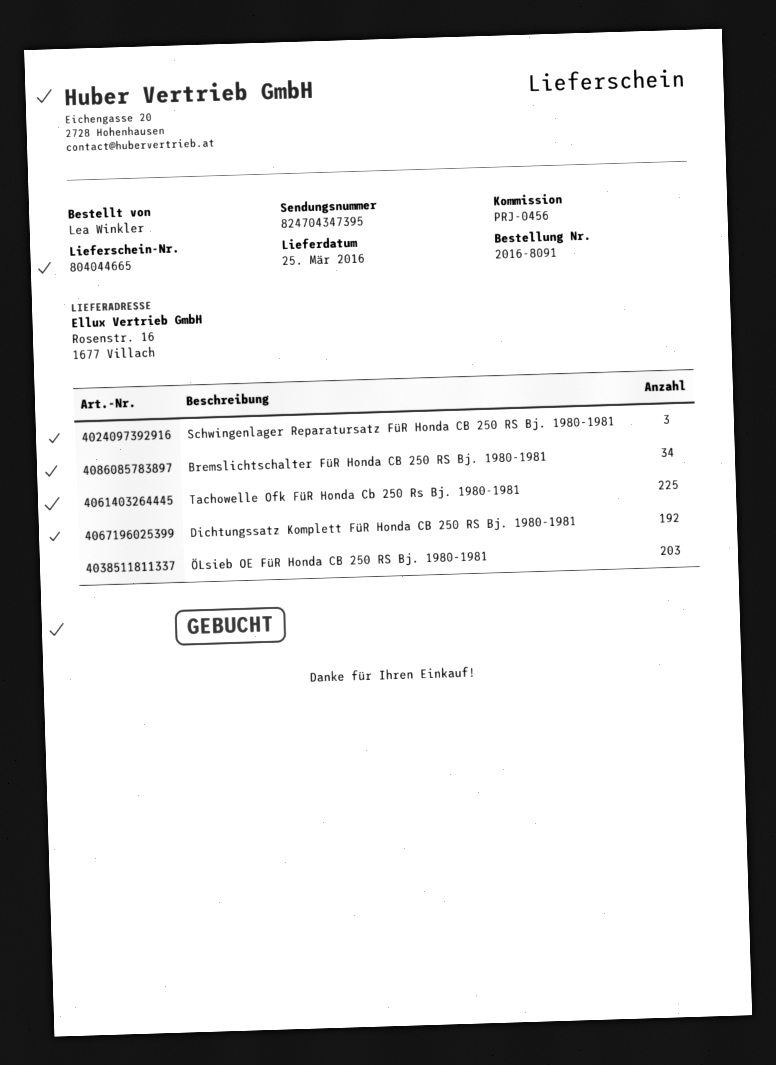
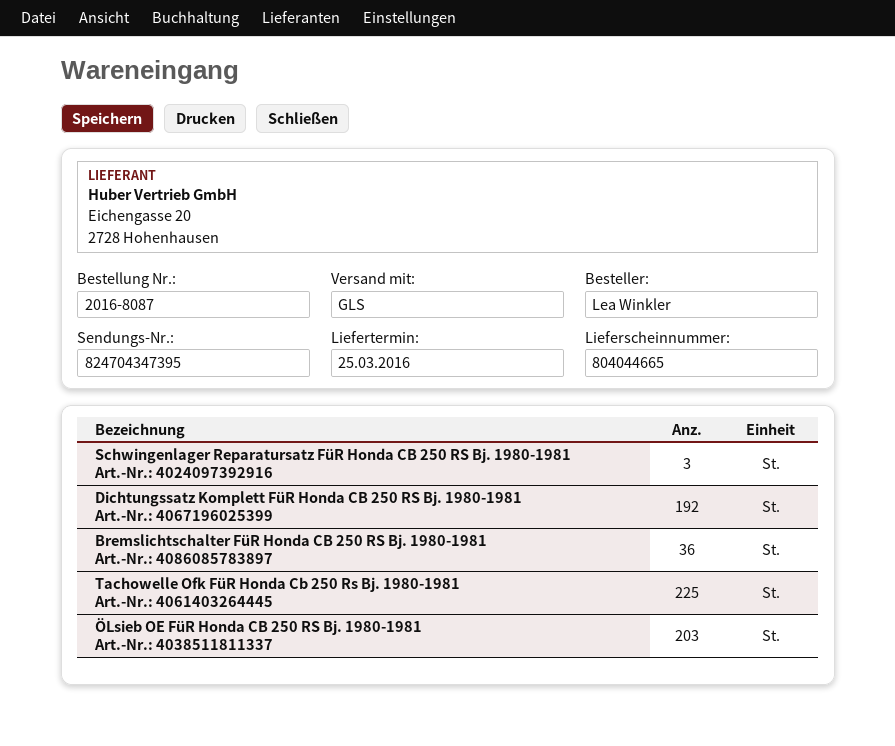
order number: 2016-8091 -> 2016-8087
Bremslichtschalter FüR Honda CB 250 RS Bj. 1980-1981: 34 -> 36

